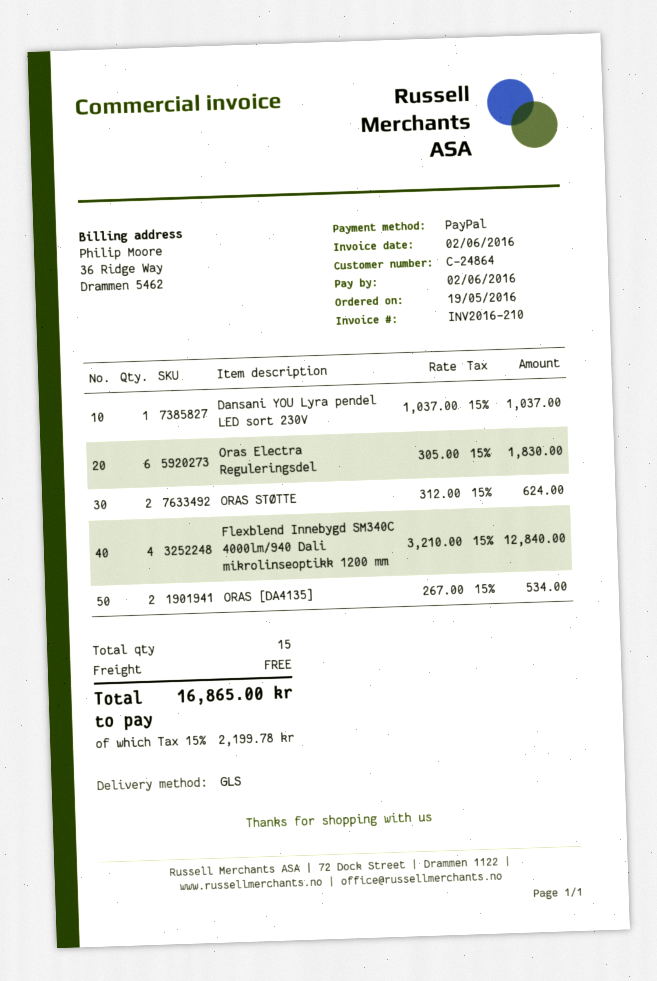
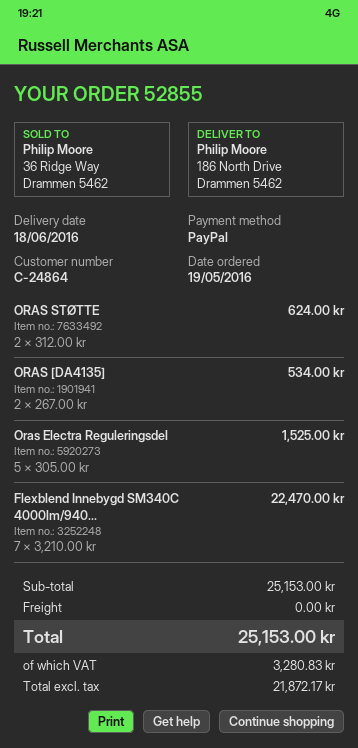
Dansani YOU Lyra pendel LED sort 230V: 1 x 1037.00 = 1037.00 -> none
Oras Electra Reguleringsdel: 6 x 305.00 = 1830.00 -> 5 x 305.00 = 1525.00
Flexblend Innebygd SM340C 4000lm/940 Dali mikrolinseoptikk 1200 mm: 4 x 3210.00 = 12840.00 -> 7 x 3210.00 = 22470.00
tax: 2199.78 -> 3280.83
total: 16865.00 -> 25153.00

